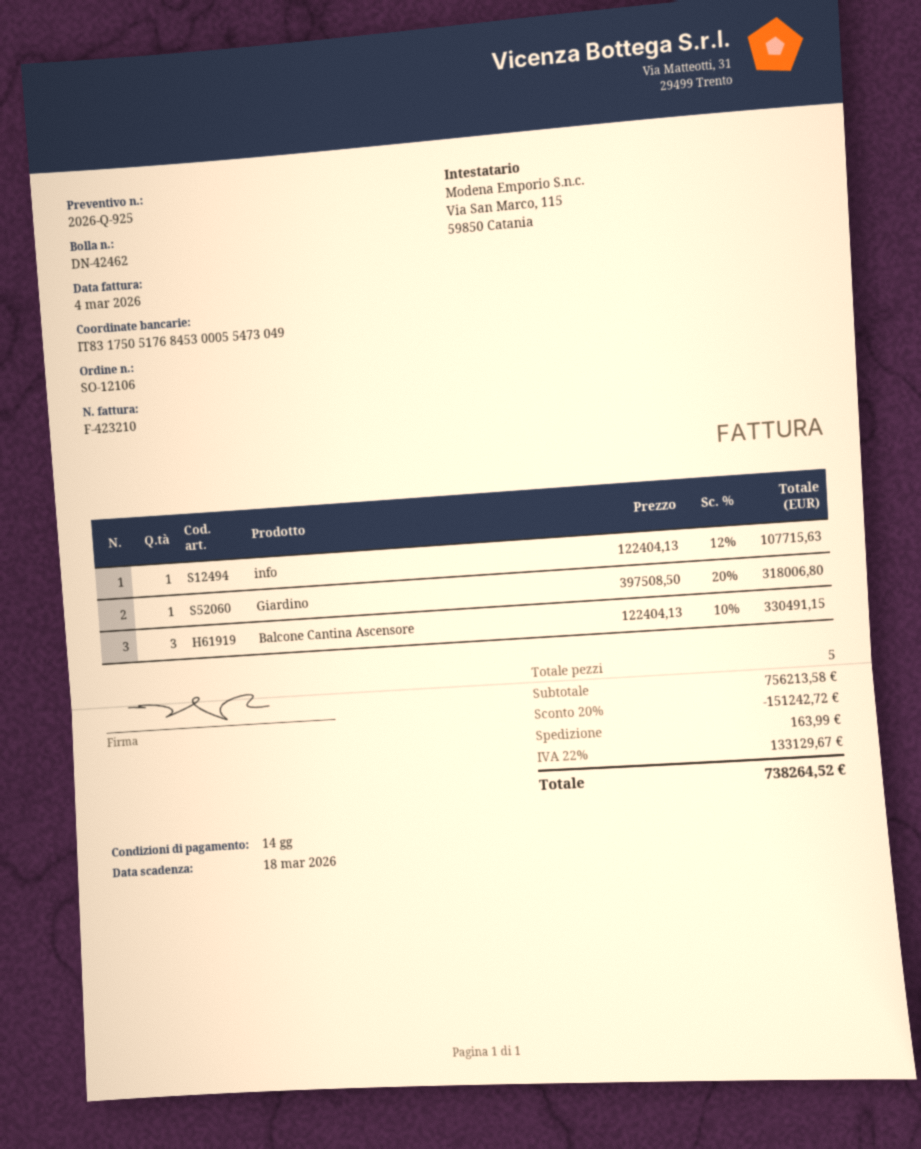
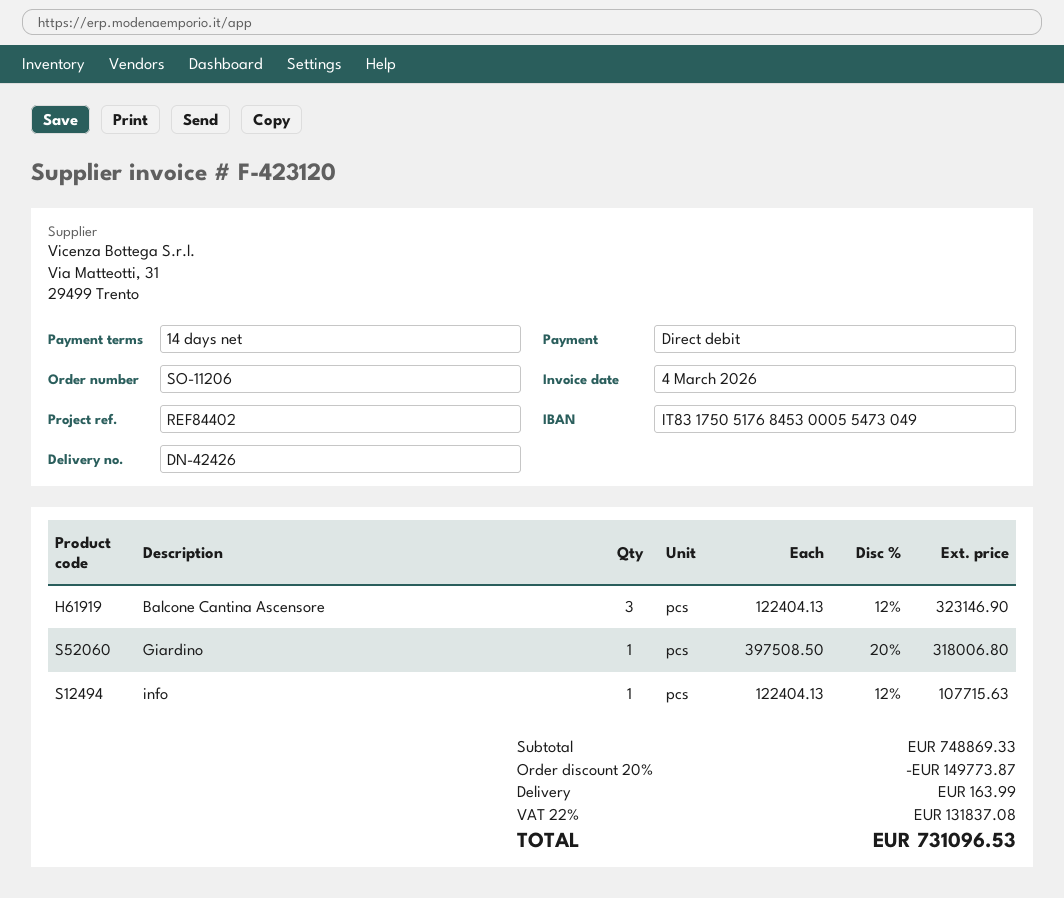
order number: SO-12106 -> SO-11206
delivery note number: DN-42462 -> DN-42426
invoice number: F-423210 -> F-423120
Balcone Cantina Ascensore: 3 x 122404.13 - 10% = 330491.15 -> 3 x 122404.13 - 12% = 323146.90
subtotal: 756213.58 -> 748869.33
discount: 20% = 151242.72 -> 20% = 149773.87
tax: 22% = 133129.67 -> 22% = 131837.08
total: 738264.52 -> 731096.53

